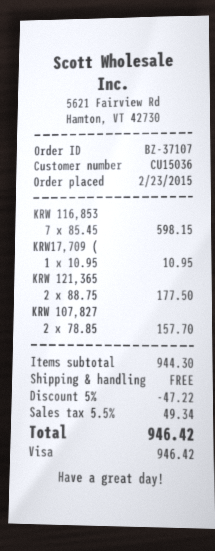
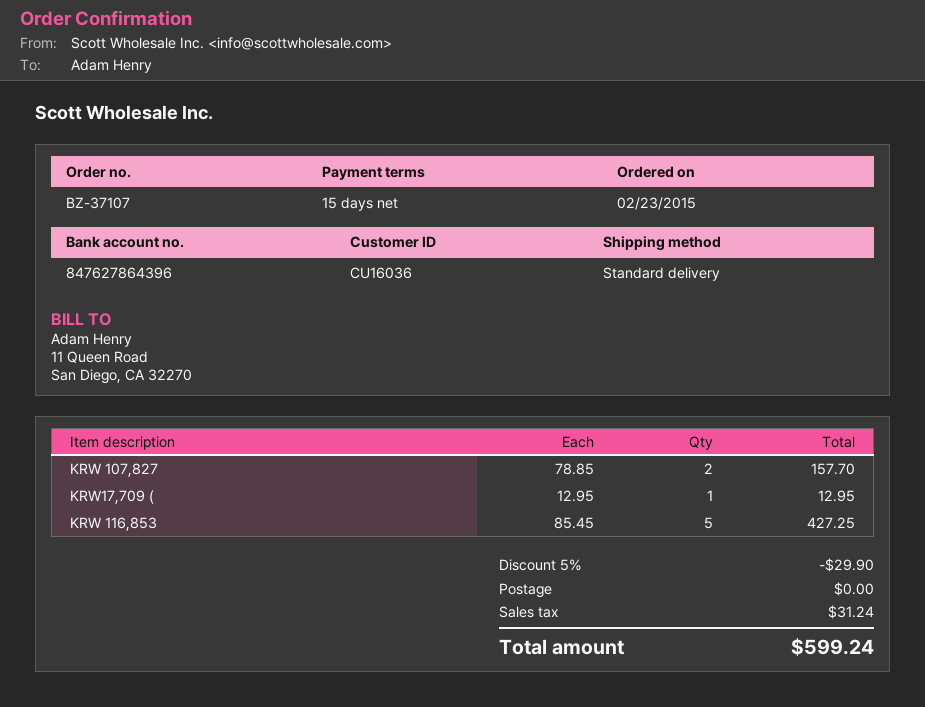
customer number: CU15036 -> CU16036
KRW 116,853: 7 x 85.45 = 598.15 -> 5 x 85.45 = 427.25
KRW17,709 (: 1 x 10.95 = 10.95 -> 1 x 12.95 = 12.95
KRW 121,365: 2 x 88.75 = 177.50 -> none
discount: 5% = 47.22 -> 5% = 29.90
tax: 49.34 -> 31.24
total: 946.42 -> 599.24

